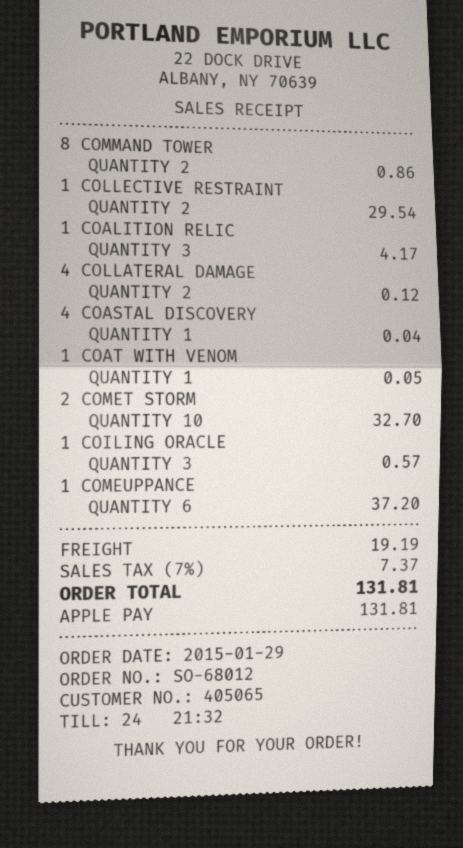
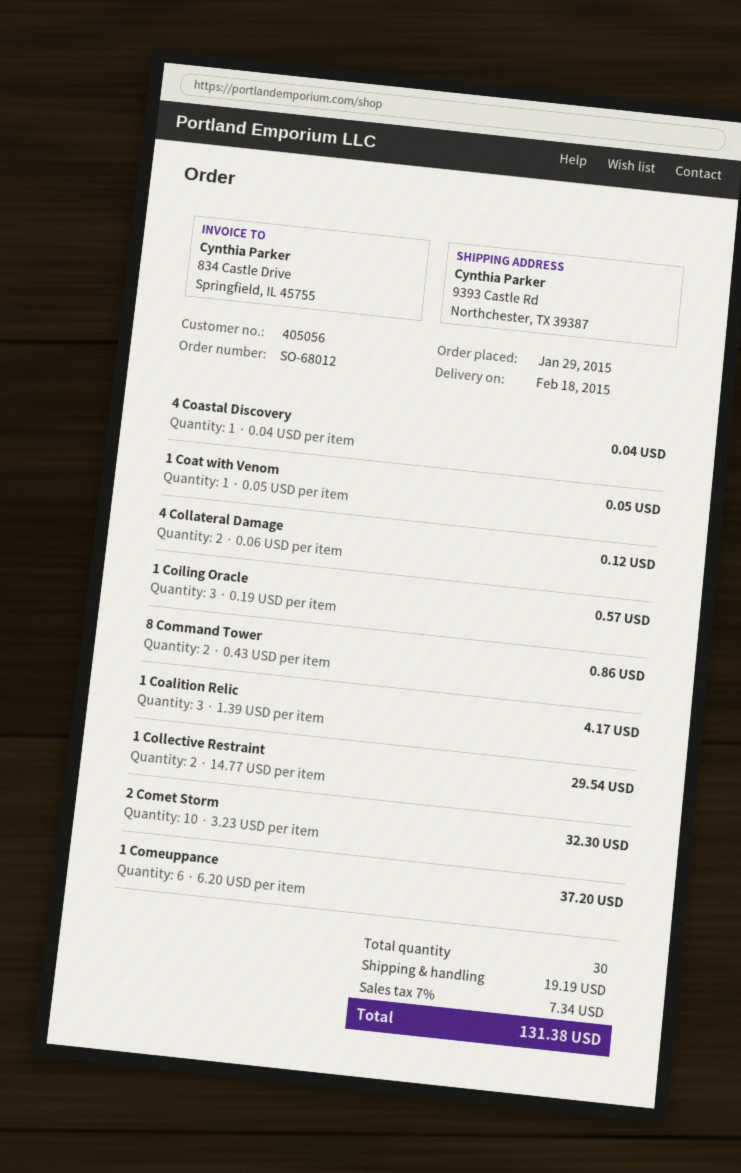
customer number: 405065 -> 405056
2 COMET STORM: 10 for 32.70 -> 10 for 32.30
tax: 7% = 7.37 -> 7% = 7.34
total: 131.81 -> 131.38

